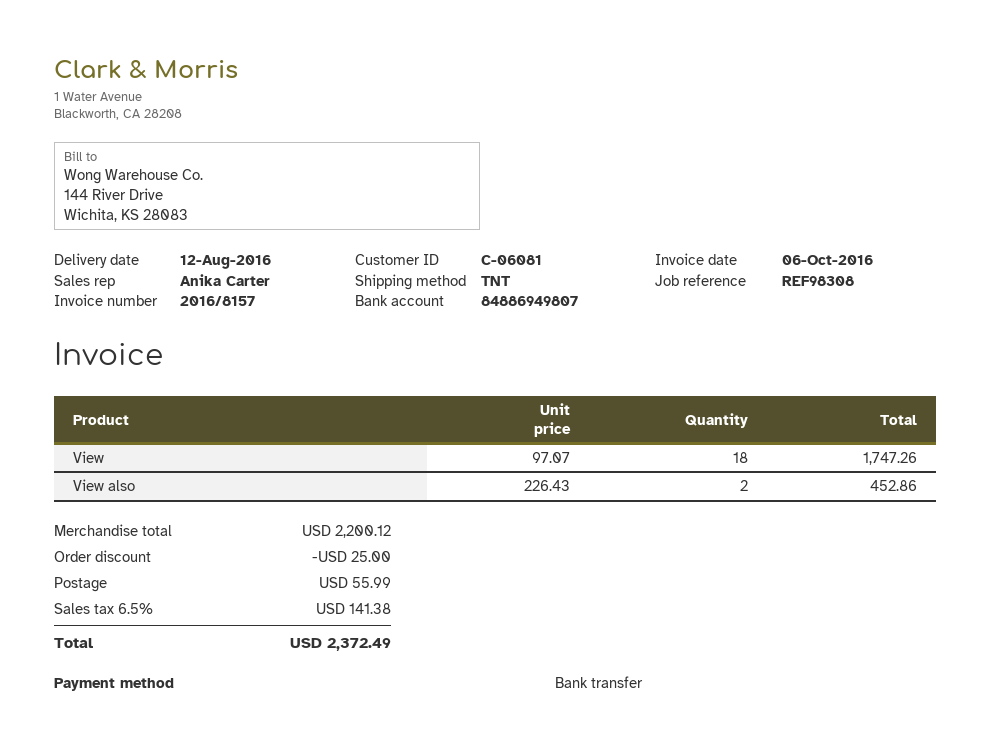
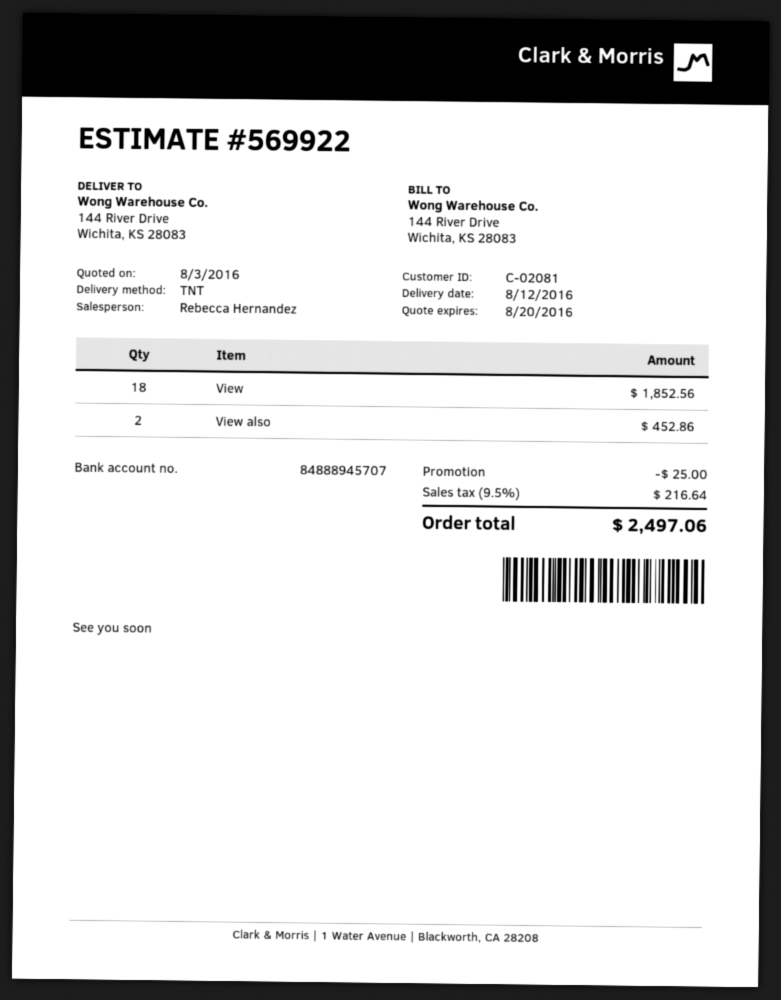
customer number: C-06081 -> C-02081
sales rep: Anika Carter -> Rebecca Hernandez
bank account: 84886949807 -> 84888945707
View: 18 for 1747.26 -> 18 for 1852.56
shipping: 55.99 -> none
tax: 6.5% = 141.38 -> 9.5% = 216.64
total: 2372.49 -> 2497.06

